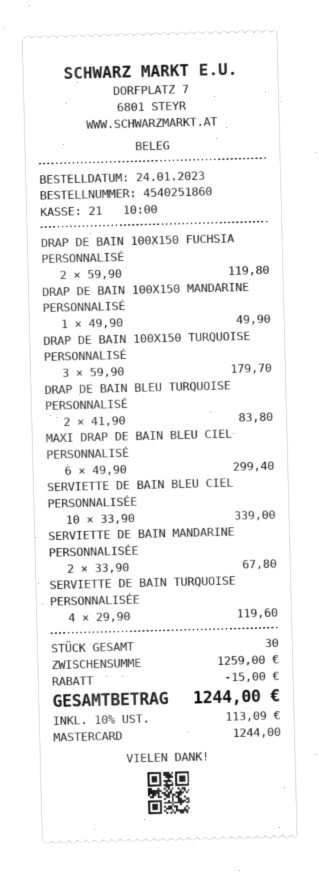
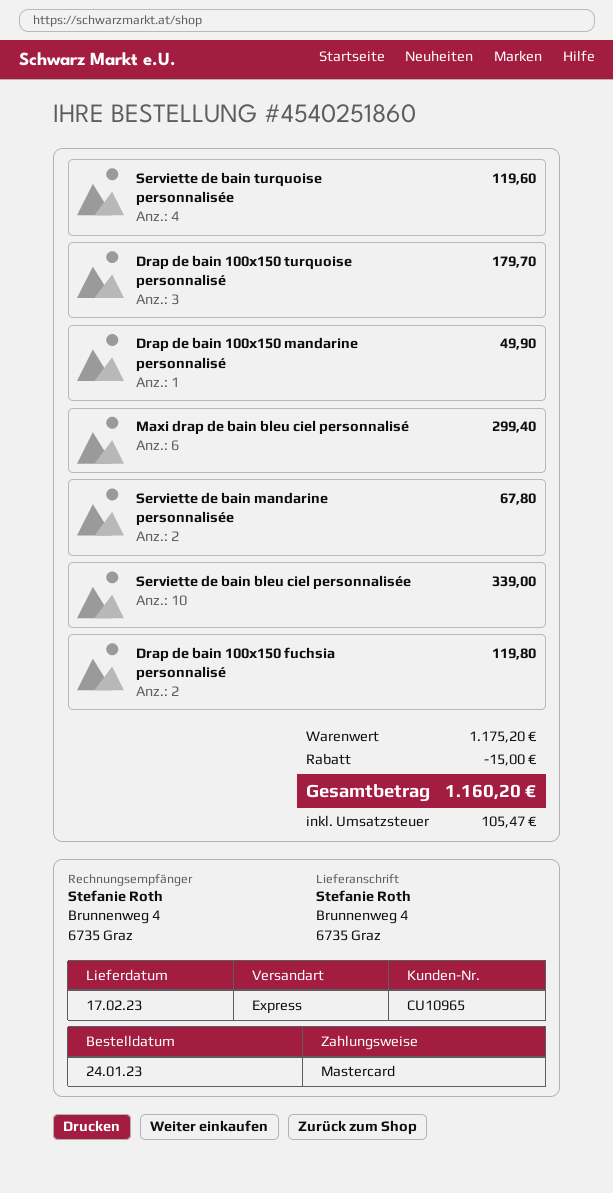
DRAP DE BAIN BLEU TURQUOISE PERSONNALISÉ: 2 for 83.80 -> none
subtotal: 1259.00 -> 1175.20
tax: 113.09 -> 105.47
total: 1244.00 -> 1160.20

